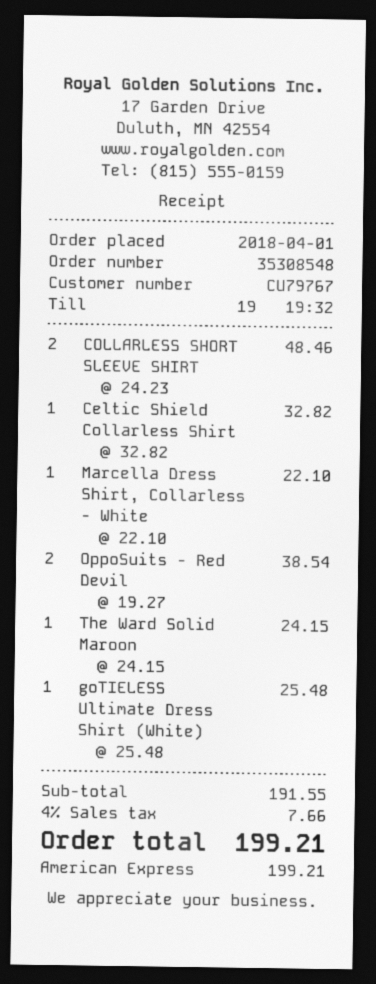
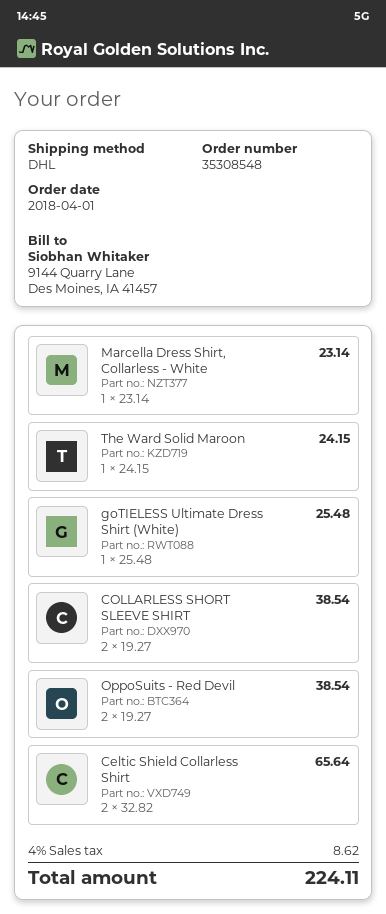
COLLARLESS SHORT SLEEVE SHIRT: 2 x 24.23 = 48.46 -> 2 x 19.27 = 38.54
Celtic Shield Collarless Shirt: 1 x 32.82 = 32.82 -> 2 x 32.82 = 65.64
Marcella Dress Shirt, Collarless - White: 1 x 22.10 = 22.10 -> 1 x 23.14 = 23.14
tax: 4% = 7.66 -> 4% = 8.62
total: 199.21 -> 224.11

